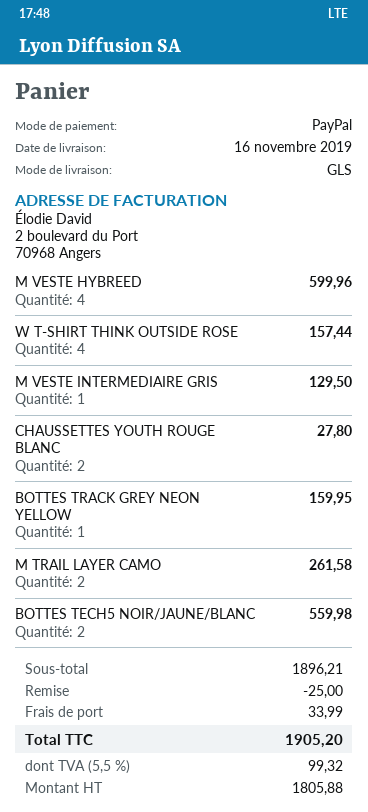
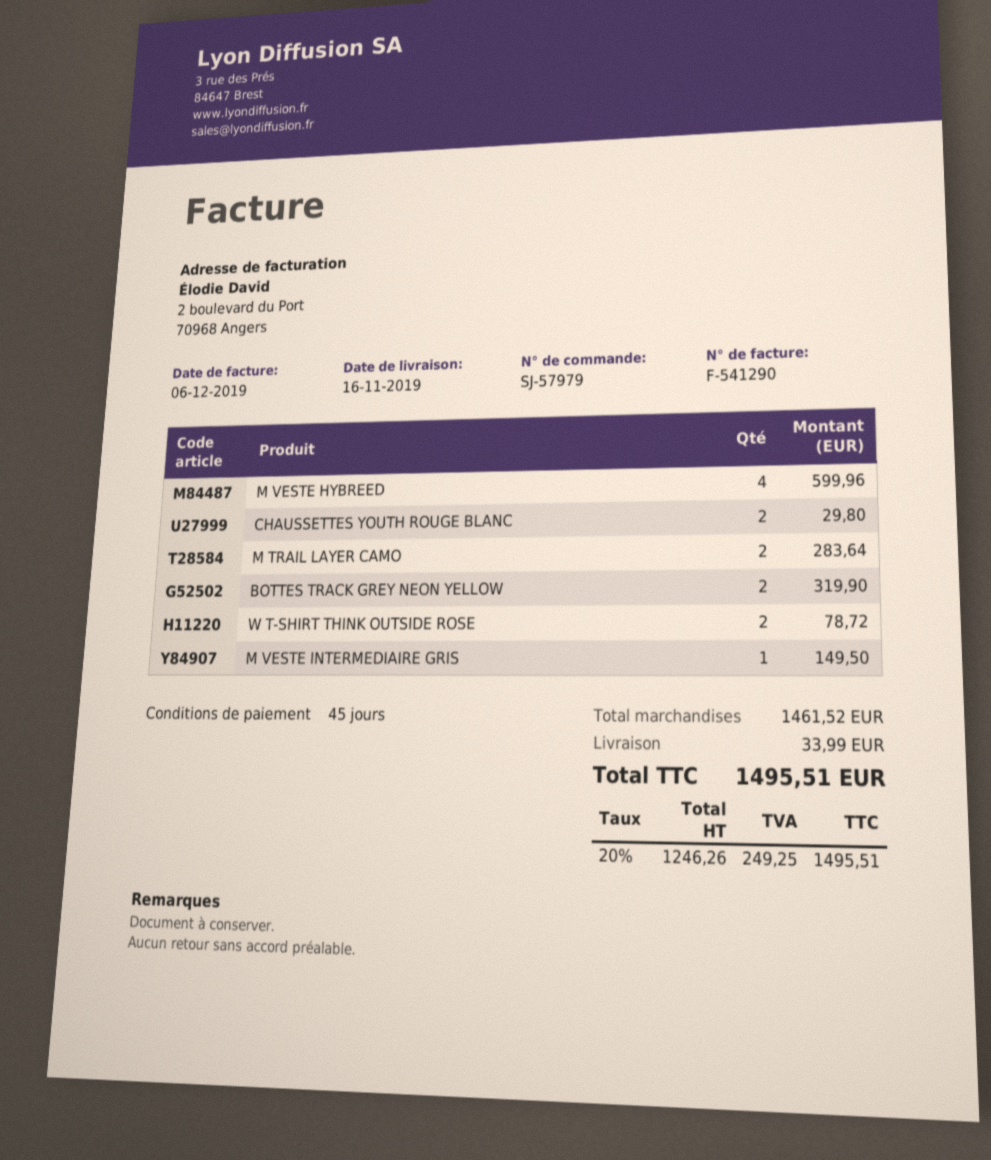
W T-SHIRT THINK OUTSIDE ROSE: 4 for 157.44 -> 2 for 78.72
M VESTE INTERMEDIAIRE GRIS: 1 for 129.50 -> 1 for 149.50
CHAUSSETTES YOUTH ROUGE BLANC: 2 for 27.80 -> 2 for 29.80
BOTTES TRACK GREY NEON YELLOW: 1 for 159.95 -> 2 for 319.90
M TRAIL LAYER CAMO: 2 for 261.58 -> 2 for 283.64
BOTTES TECH5 NOIR/JAUNE/BLANC: 2 for 559.98 -> none
subtotal: 1896.21 -> 1461.52
discount: 25.00 -> none
net: 1805.88 -> 1246.26
tax: 5.5% = 99.32 -> 20% = 249.25
total: 1905.20 -> 1495.51

